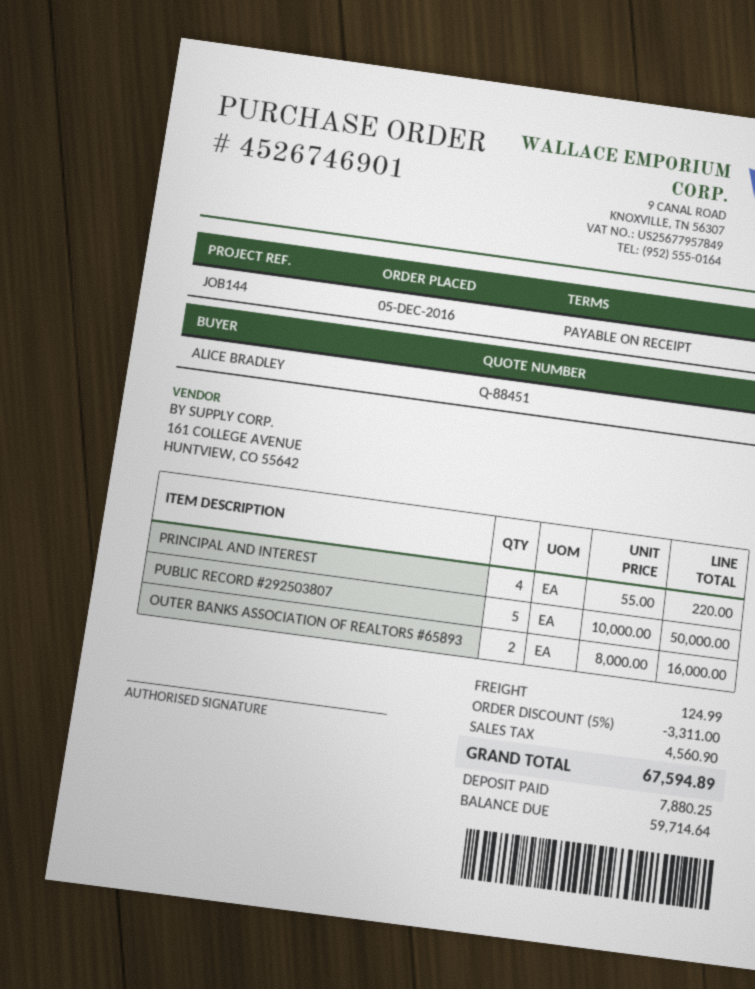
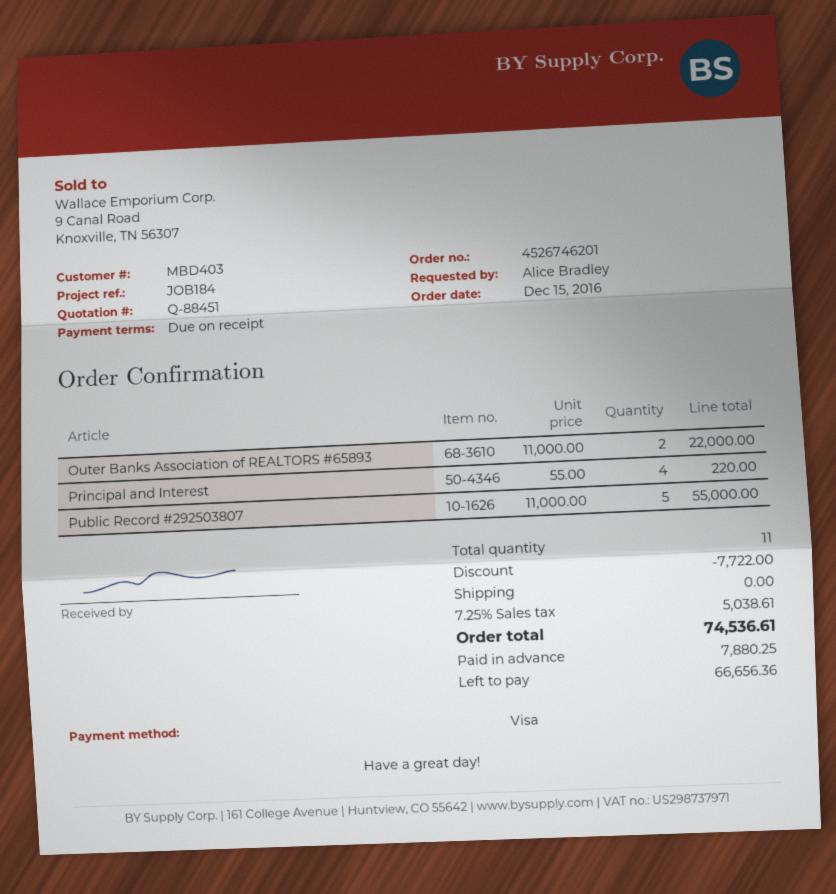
order number: 4526746901 -> 4526746201
order date: 2016-12-05 -> 2016-12-15
reference: JOB144 -> JOB184
PUBLIC RECORD #292503807: 5 x 10000.00 = 50000.00 -> 5 x 11000.00 = 55000.00
OUTER BANKS ASSOCIATION OF REALTORS #65893: 2 x 8000.00 = 16000.00 -> 2 x 11000.00 = 22000.00
discount: 3311.00 -> 7722.00
shipping: 124.99 -> 0.00
tax: 4560.90 -> 5038.61
total: 67594.89 -> 74536.61
balance: 59714.64 -> 66656.36

